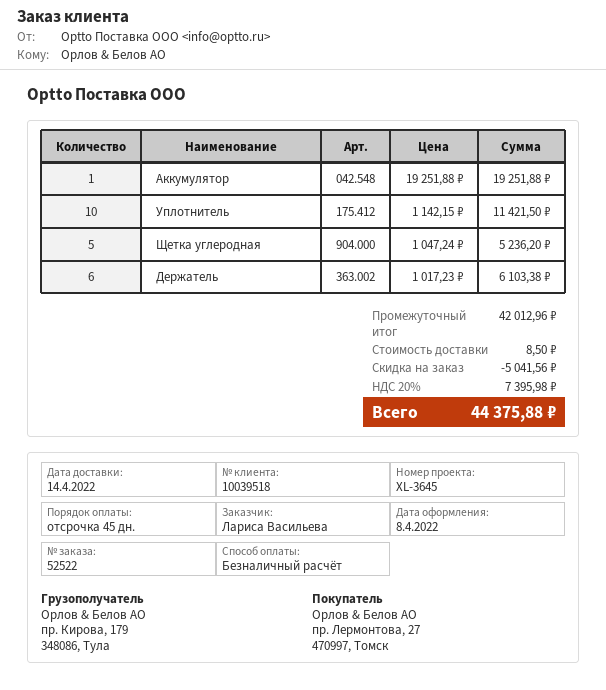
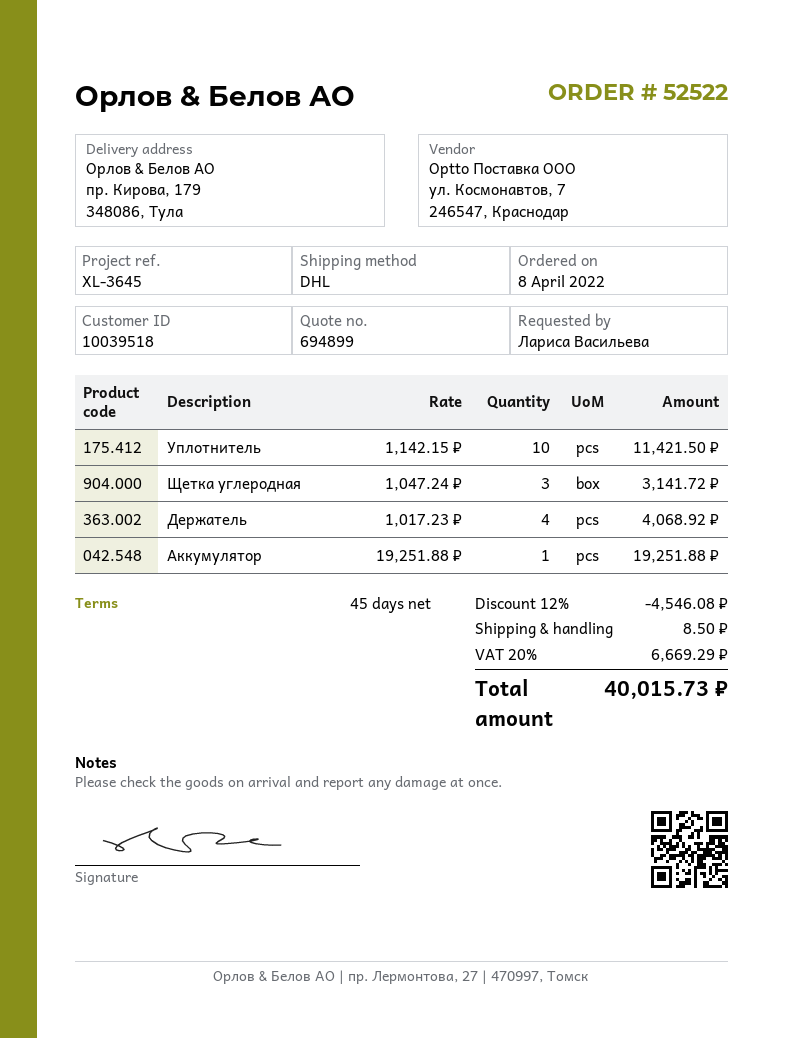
Щетка углеродная: 5 x 1047.24 = 5236.20 -> 3 x 1047.24 = 3141.72
Держатель: 6 x 1017.23 = 6103.38 -> 4 x 1017.23 = 4068.92
discount: 5041.56 -> 4546.08
tax: 20% = 7395.98 -> 20% = 6669.29
total: 44375.88 -> 40015.73

